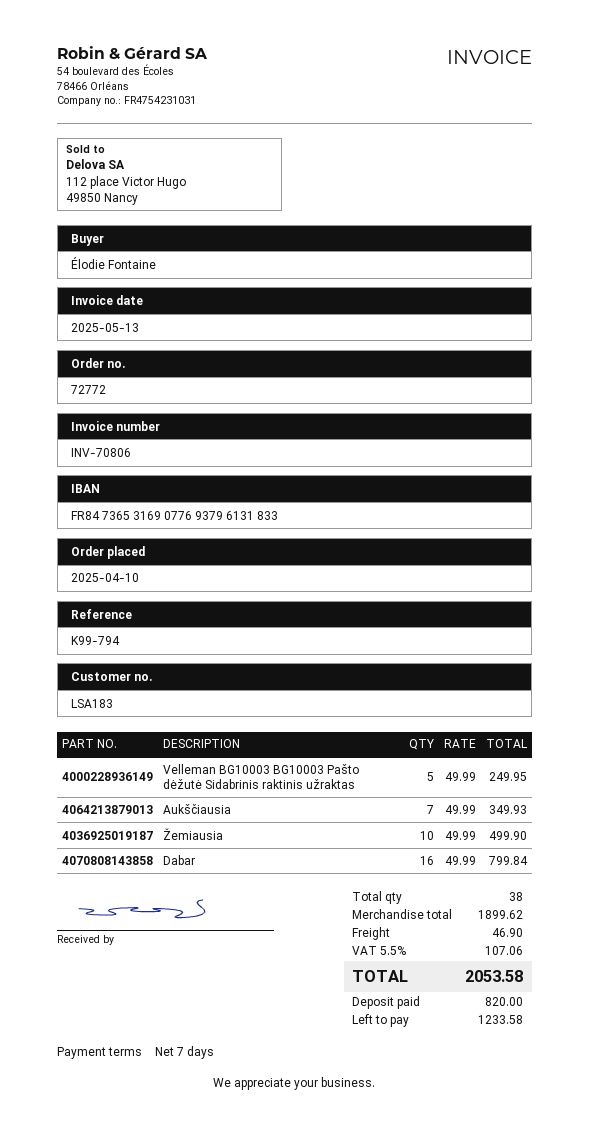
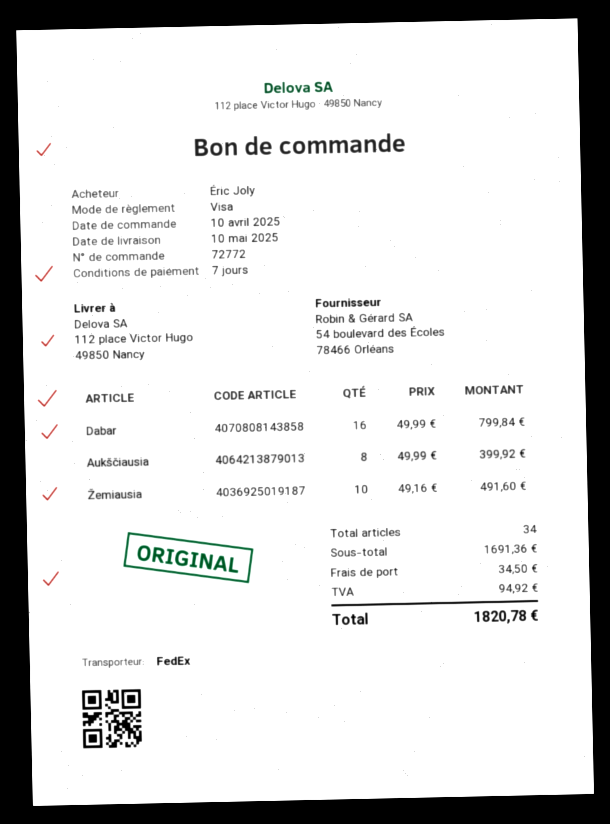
ordered by: Élodie Fontaine -> Éric Joly
Velleman BG10003 BG10003 Pašto dėžutė Sidabrinis raktinis užraktas: 5 x 49.99 = 249.95 -> none
Aukščiausia: 7 x 49.99 = 349.93 -> 8 x 49.99 = 399.92
Žemiausia: 10 x 49.99 = 499.90 -> 10 x 49.16 = 491.60
total quantity: 38 -> 34
subtotal: 1899.62 -> 1691.36
shipping: 46.90 -> 34.50
tax: 107.06 -> 94.92
total: 2053.58 -> 1820.78

